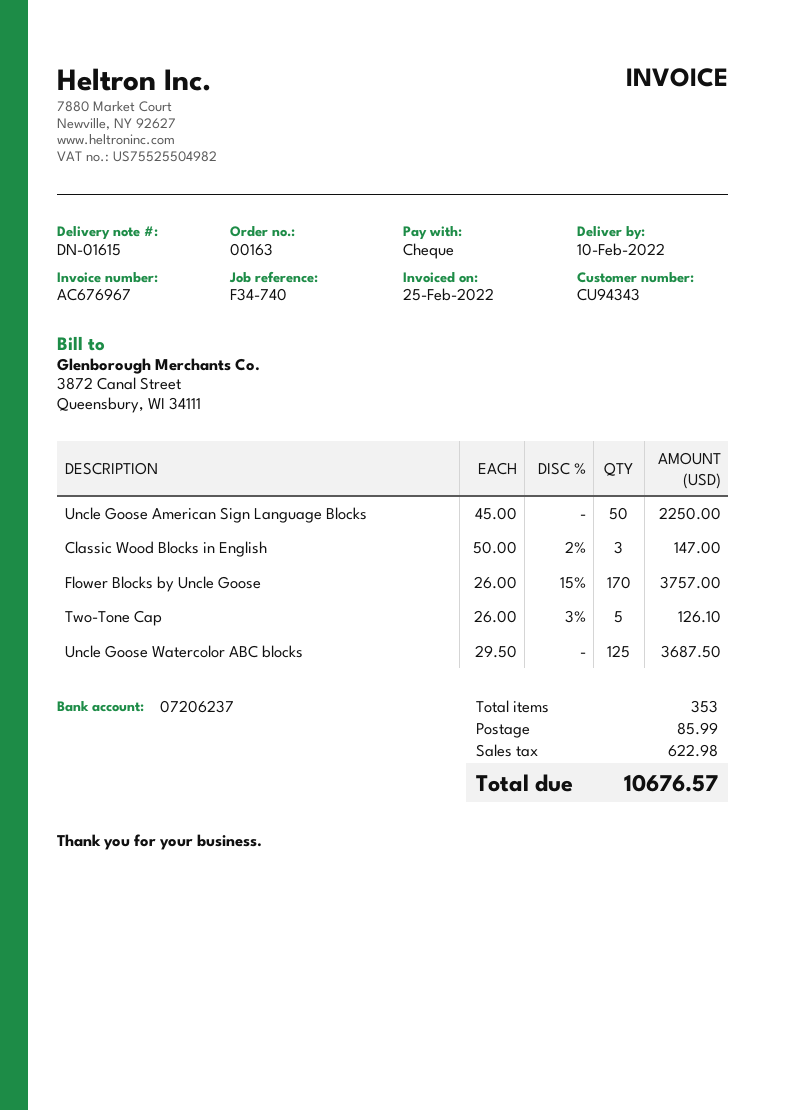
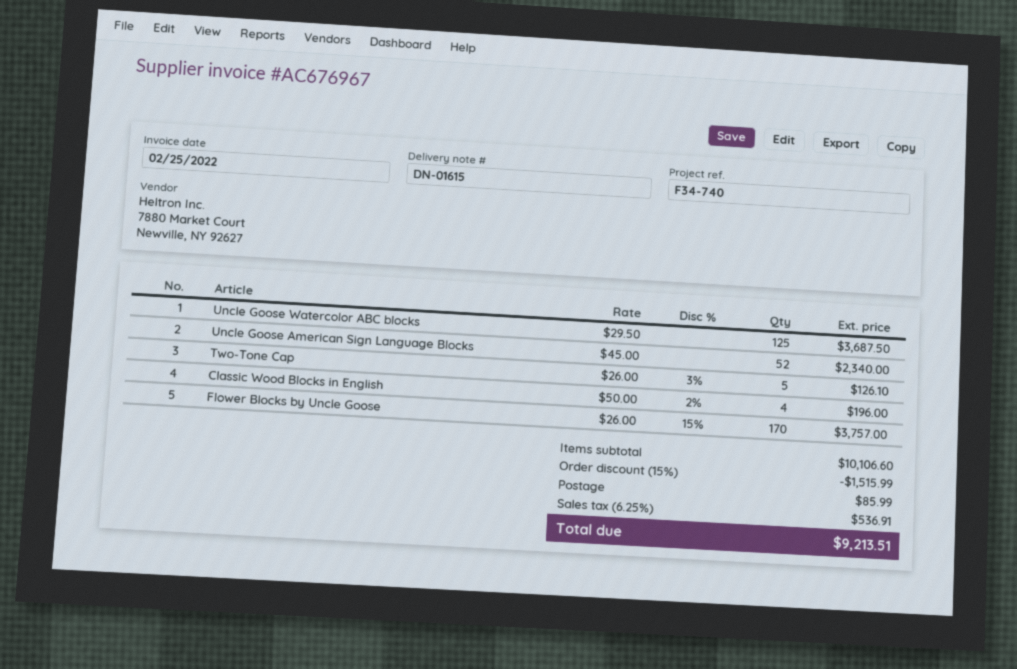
Uncle Goose American Sign Language Blocks: 50 x 45.00 = 2250.00 -> 52 x 45.00 = 2340.00
Classic Wood Blocks in English: 3 x 50.00 - 2% = 147.00 -> 4 x 50.00 - 2% = 196.00
discount: none -> 15% = 1515.99
tax: 622.98 -> 536.91
total: 10676.57 -> 9213.51

